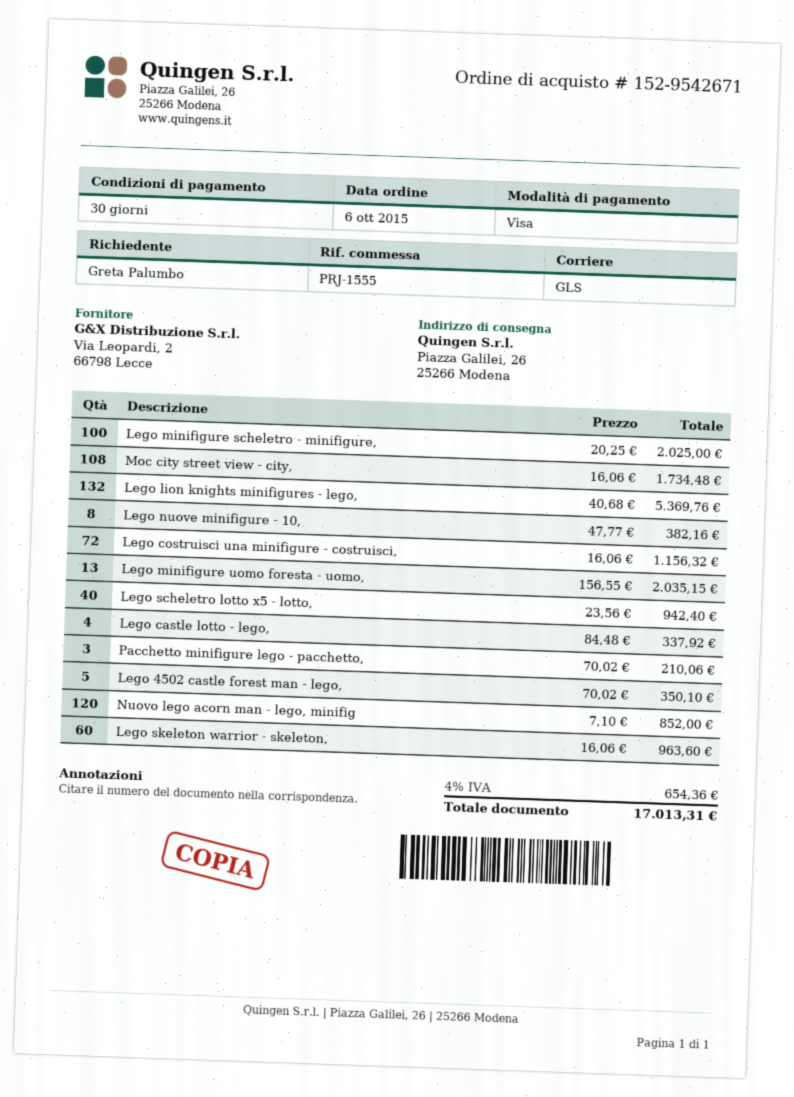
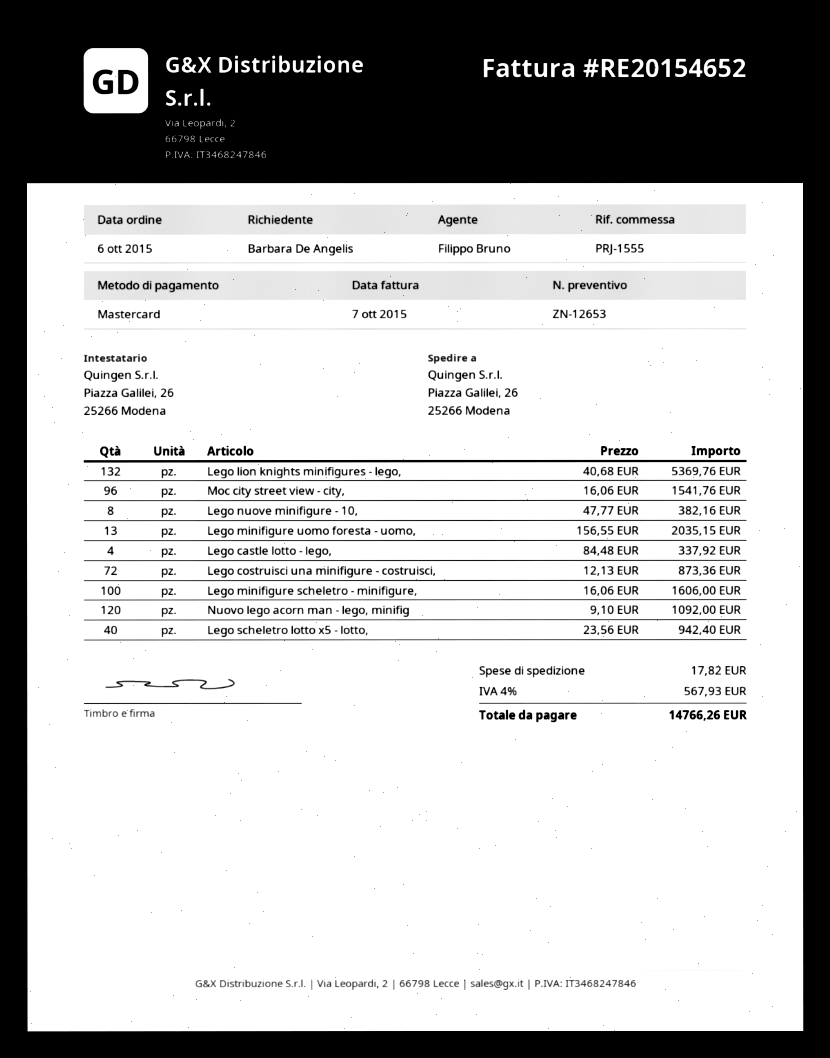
ordered by: Greta Palumbo -> Barbara De Angelis
payment method: Visa -> Mastercard
Lego minifigure scheletro - minifigure,: 100 x 20.25 = 2025.00 -> 100 x 16.06 = 1606.00
Moc city street view - city,: 108 x 16.06 = 1734.48 -> 96 x 16.06 = 1541.76
Lego costruisci una minifigure - costruisci,: 72 x 16.06 = 1156.32 -> 72 x 12.13 = 873.36
Pacchetto minifigure lego - pacchetto,: 3 x 70.02 = 210.06 -> none
Lego 4502 castle forest man - lego,: 5 x 70.02 = 350.10 -> none
Nuovo lego acorn man - lego, minifig: 120 x 7.10 = 852.00 -> 120 x 9.10 = 1092.00
Lego skeleton warrior - skeleton,: 60 x 16.06 = 963.60 -> none
shipping: none -> 17.82
tax: 4% = 654.36 -> 4% = 567.93
total: 17013.31 -> 14766.26

